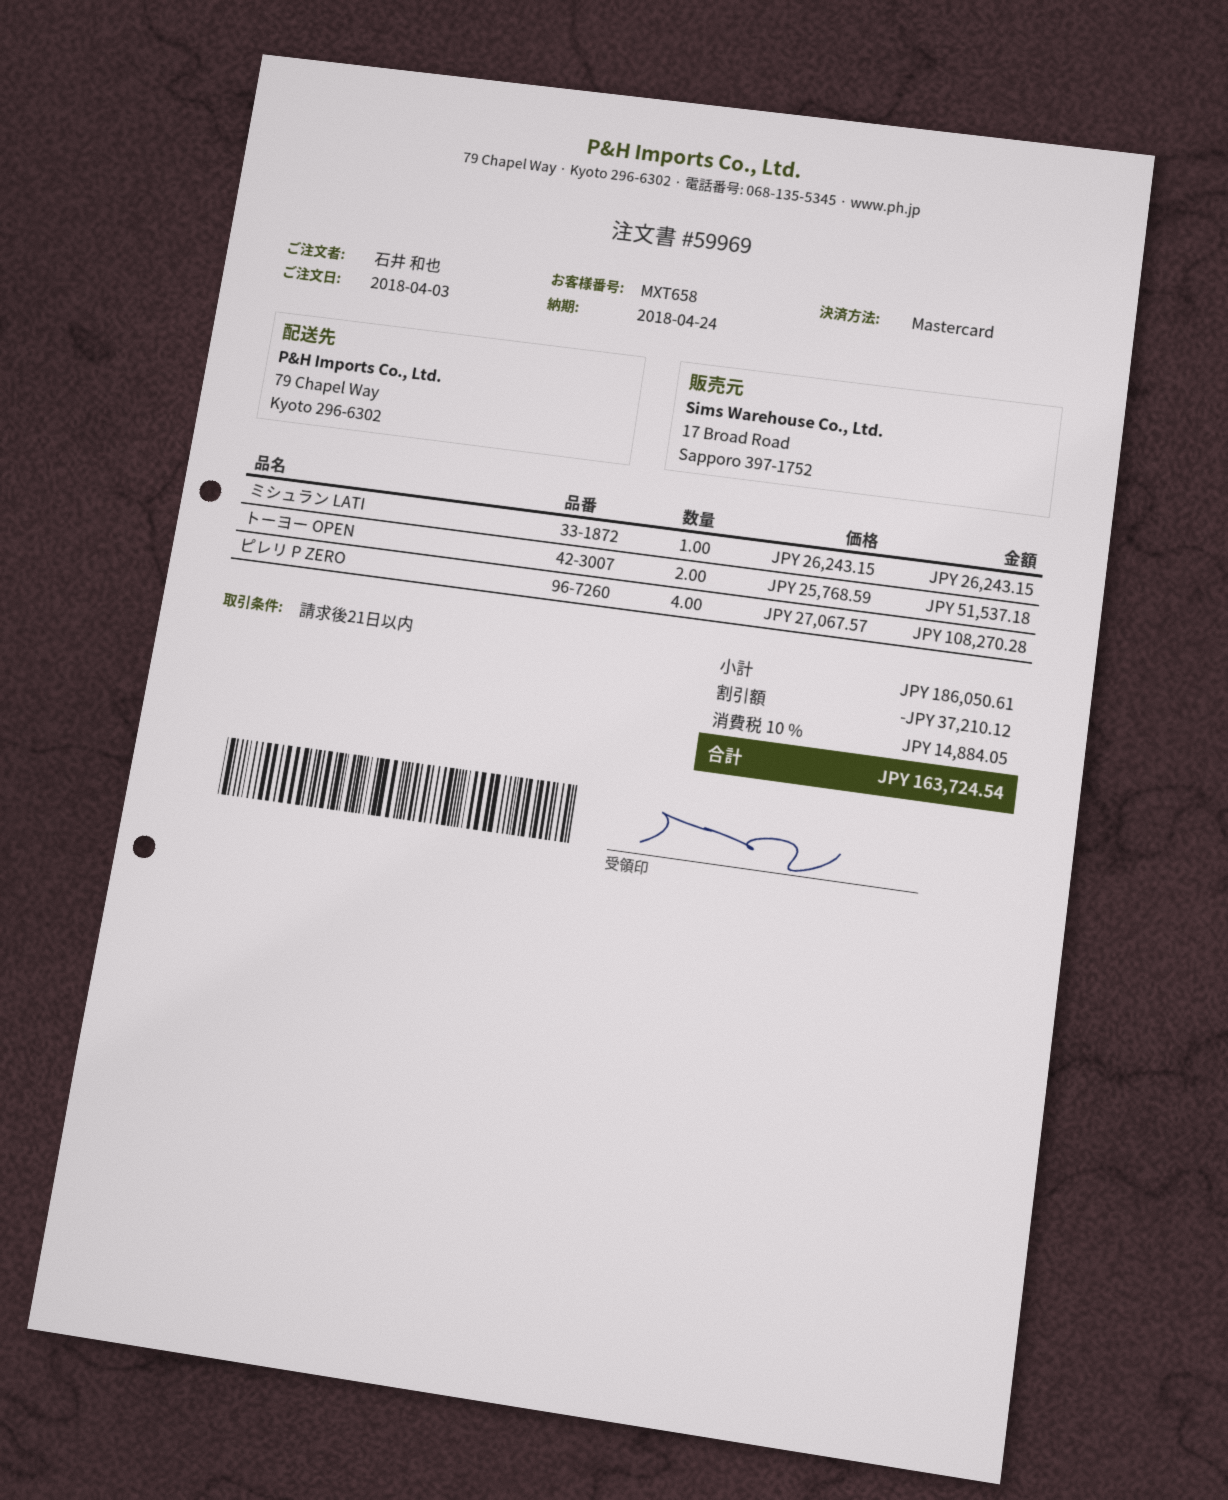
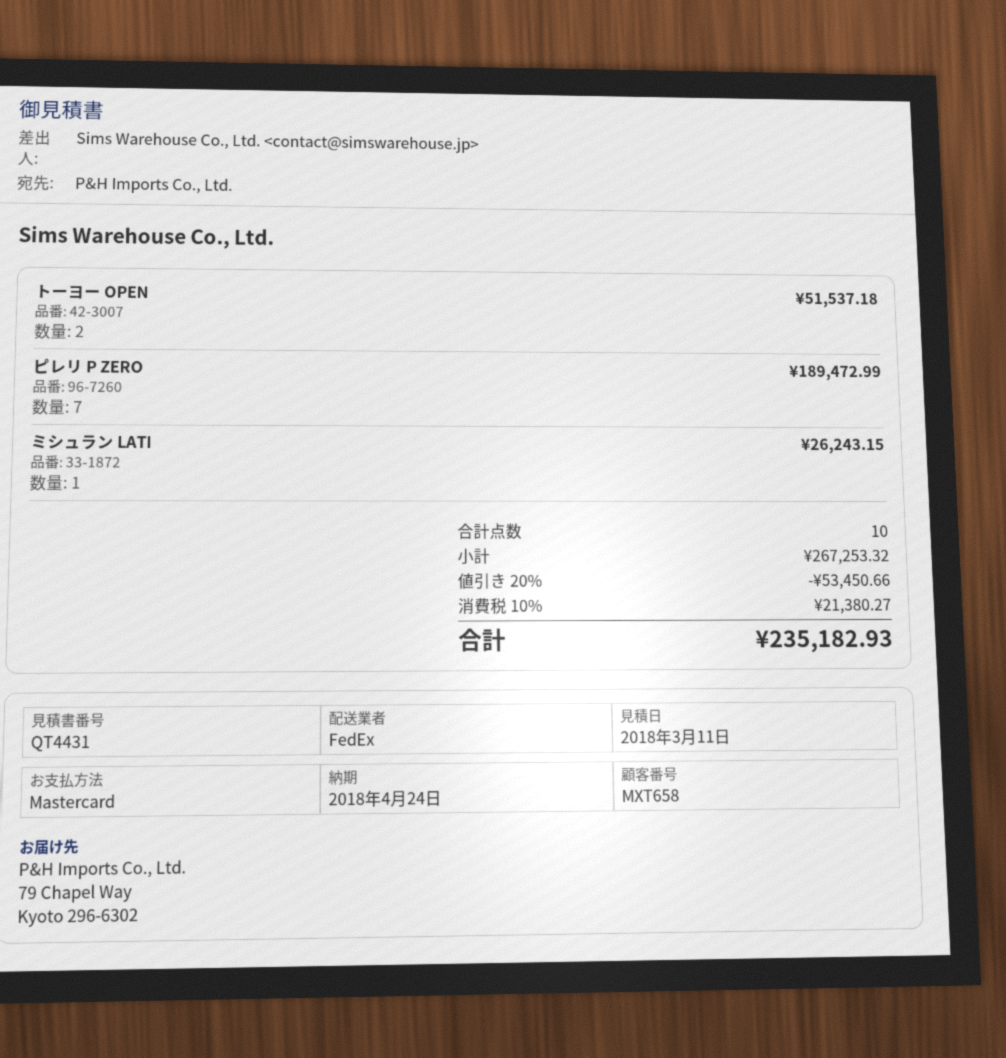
ピレリ P ZERO: 4 for 108270.28 -> 7 for 189472.99
subtotal: 186050.61 -> 267253.32
discount: 37210.12 -> 53450.66
tax: 10% = 14884.05 -> 10% = 21380.27
total: 163724.54 -> 235182.93

